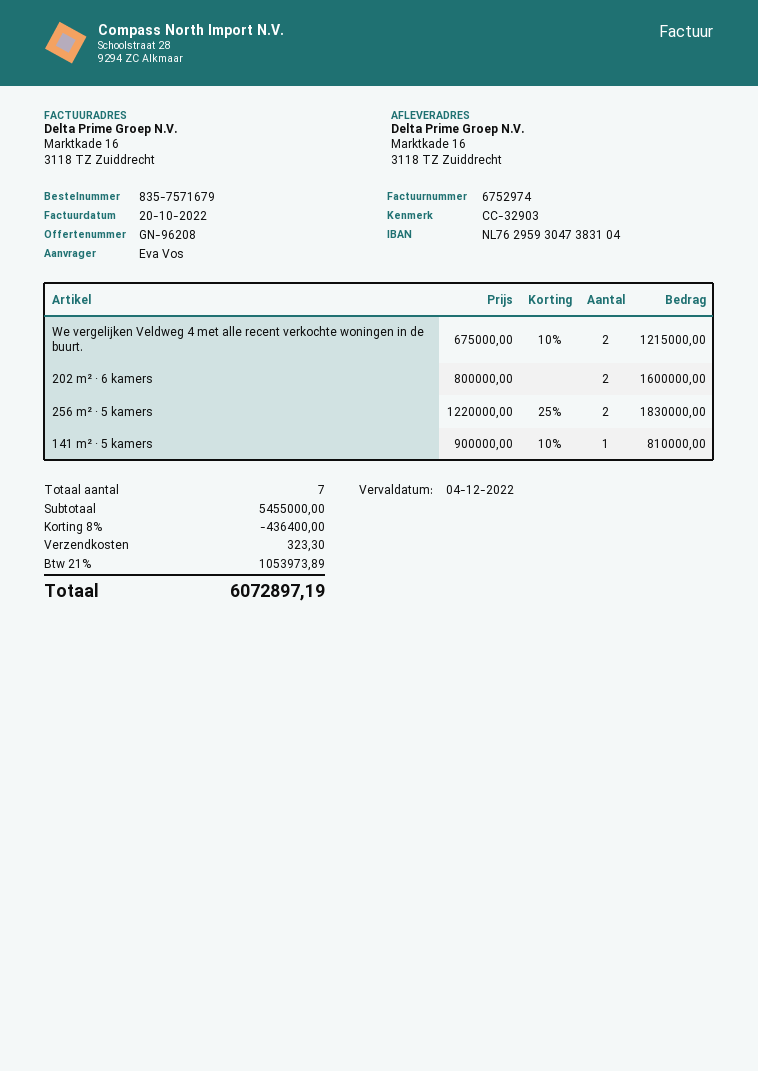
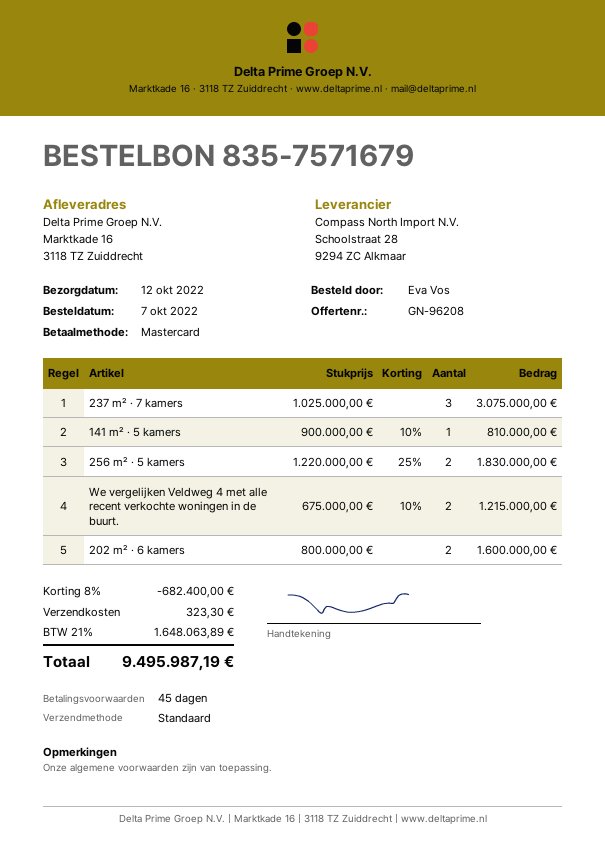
237 m² · 7 kamers: none -> 3 x 1025000.00 = 3075000.00
discount: 8% = 436400.00 -> 8% = 682400.00
tax: 21% = 1053973.89 -> 21% = 1648063.89
total: 6072897.19 -> 9495987.19

